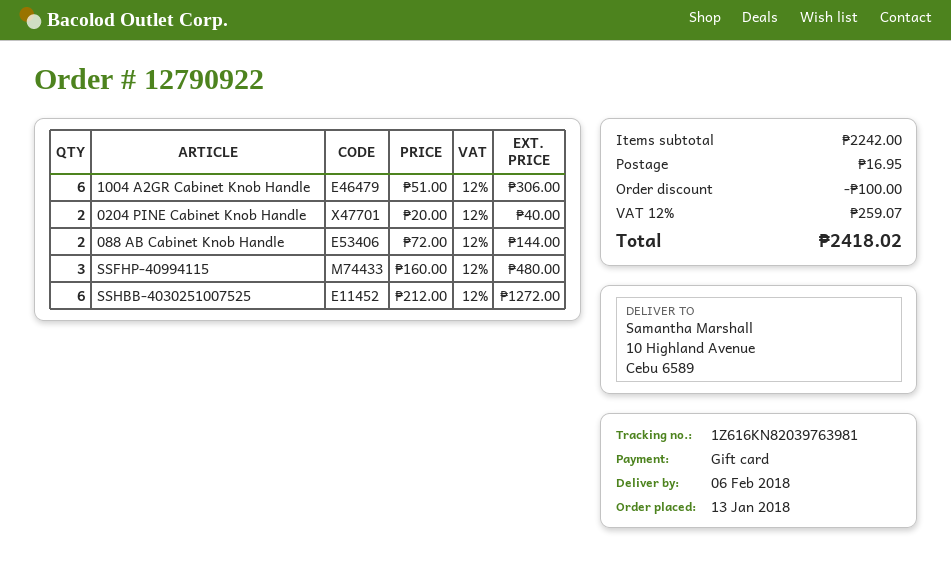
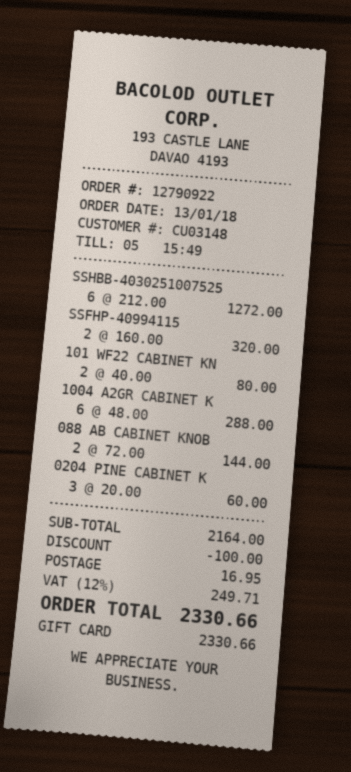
1004 A2GR Cabinet Knob Handle: 6 x 51.00 = 306.00 -> 6 x 48.00 = 288.00
0204 PINE Cabinet Knob Handle: 2 x 20.00 = 40.00 -> 3 x 20.00 = 60.00
SSFHP-40994115: 3 x 160.00 = 480.00 -> 2 x 160.00 = 320.00
101 WF22 CABINET KN: none -> 2 x 40.00 = 80.00
subtotal: 2242.00 -> 2164.00
tax: 12% = 259.07 -> 12% = 249.71
total: 2418.02 -> 2330.66

